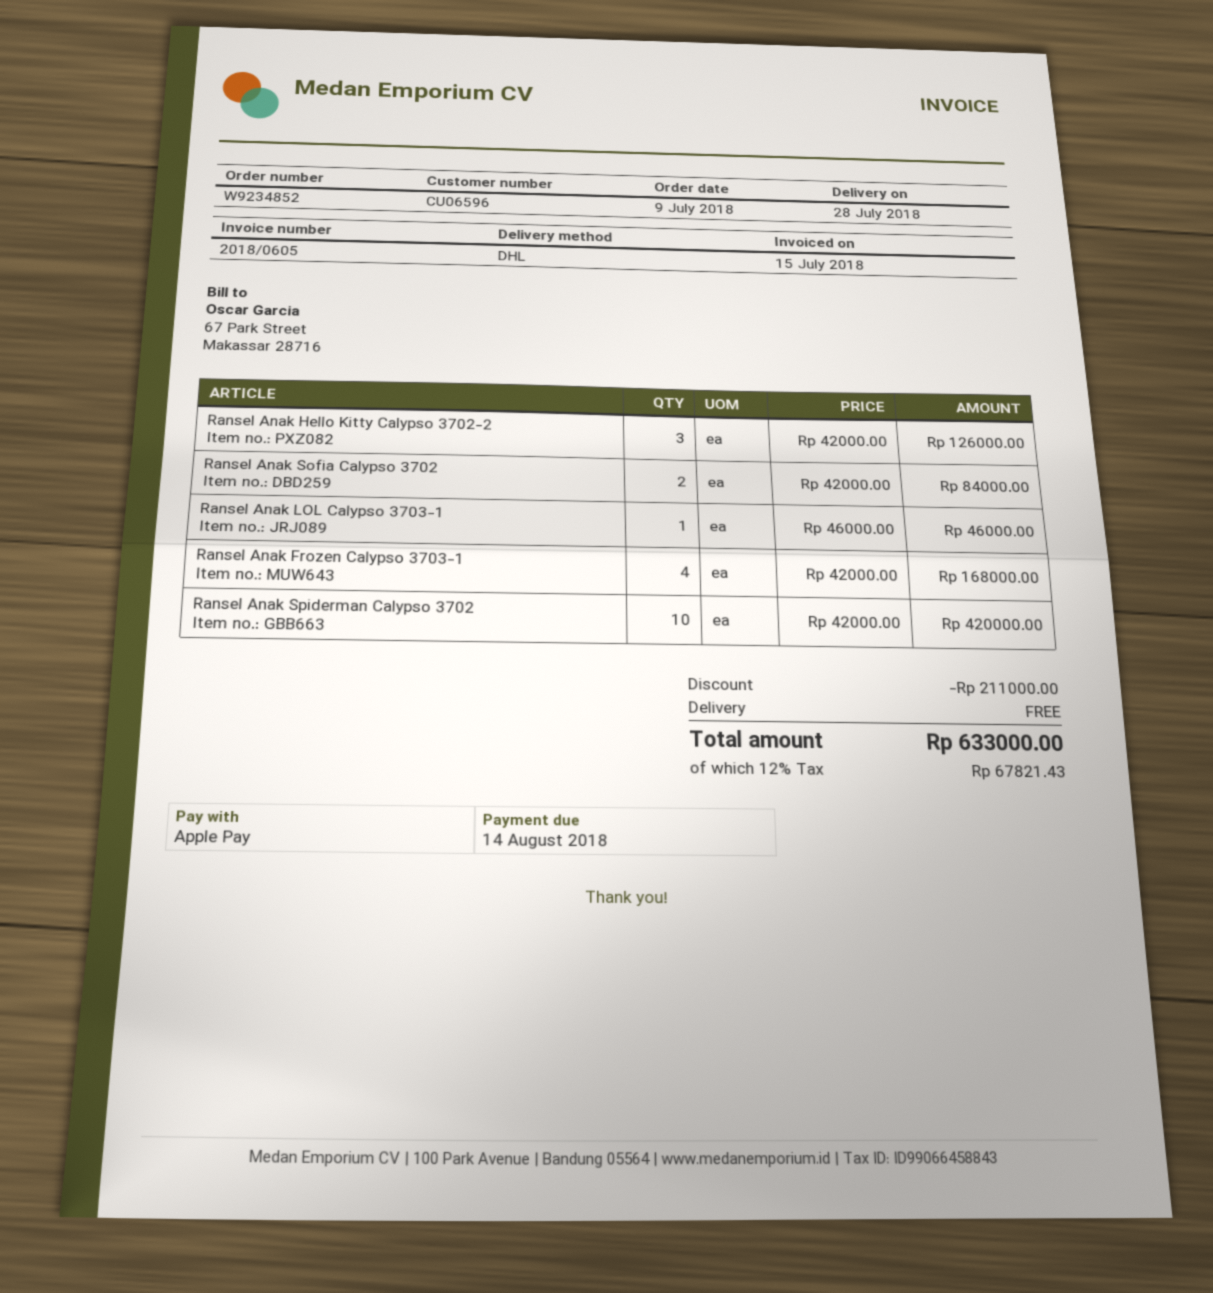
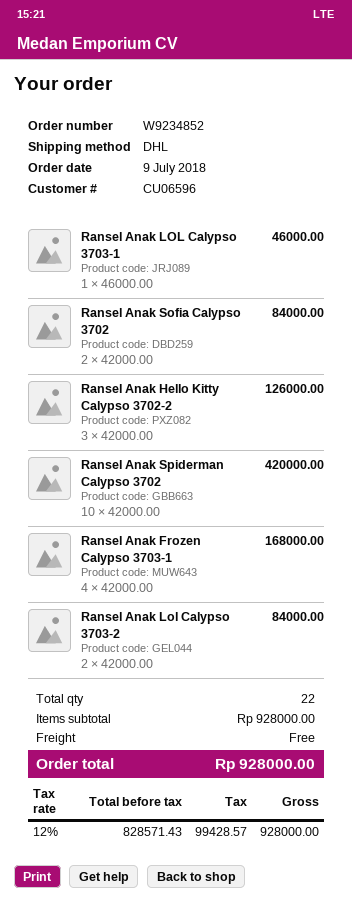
Ransel Anak Lol Calypso 3703-2: none -> 2 x 42000.00 = 84000.00
discount: 211000.00 -> none
tax: 12% = 67821.43 -> 12% = 99428.57
total: 633000.00 -> 928000.00

